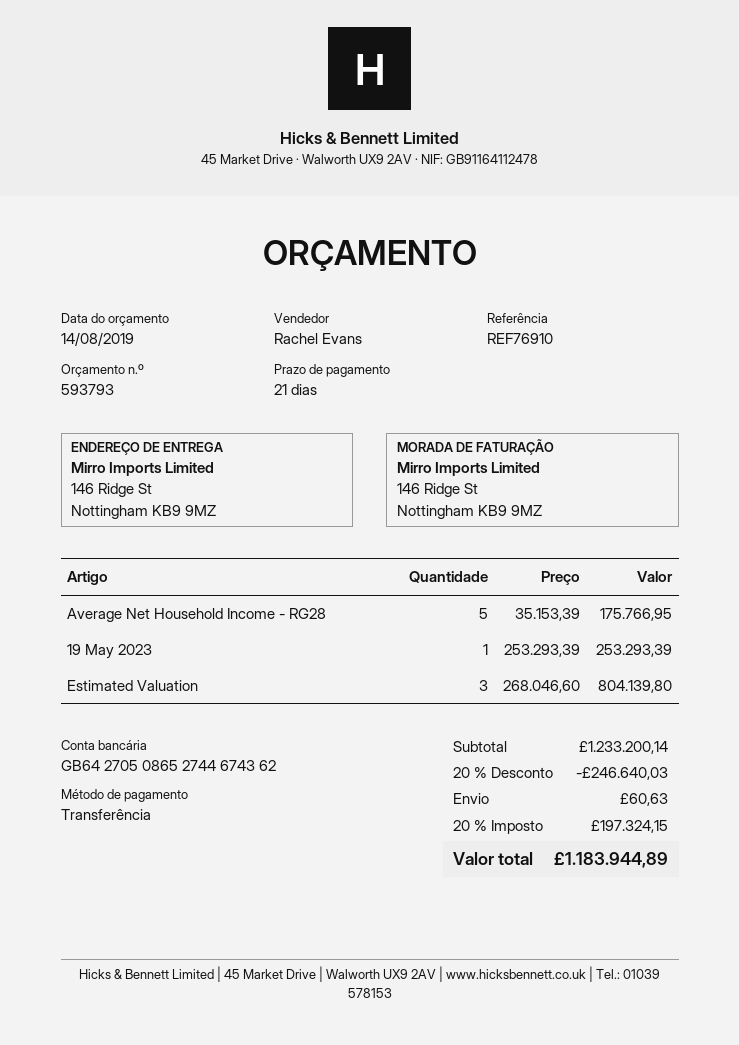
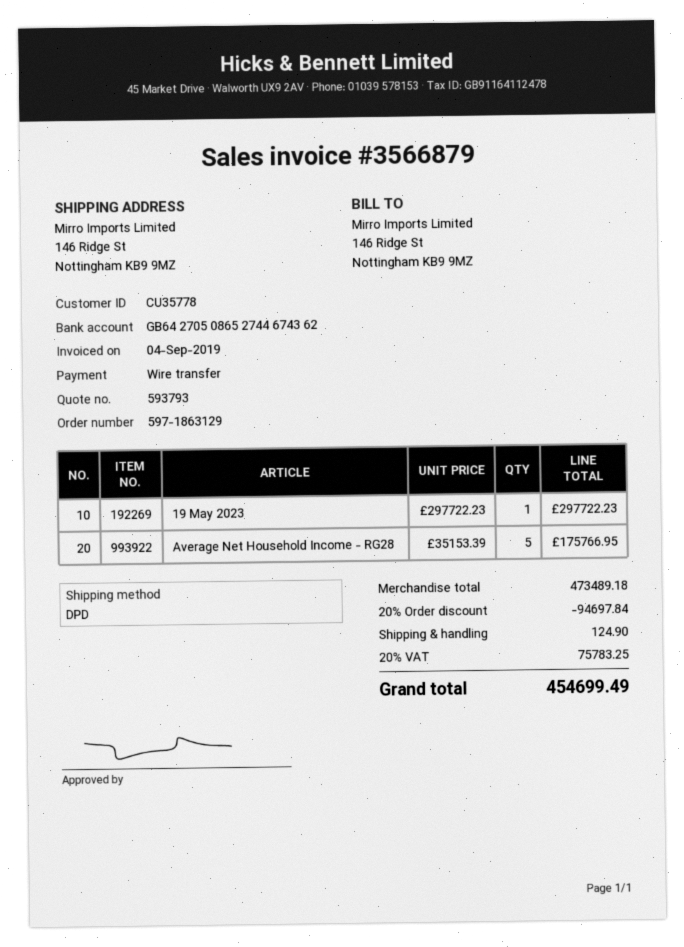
19 May 2023: 1 x 253293.39 = 253293.39 -> 1 x 297722.23 = 297722.23
Estimated Valuation: 3 x 268046.60 = 804139.80 -> none
subtotal: 1233200.14 -> 473489.18
discount: 20% = 246640.03 -> 20% = 94697.84
shipping: 60.63 -> 124.90
tax: 20% = 197324.15 -> 20% = 75783.25
total: 1183944.89 -> 454699.49

